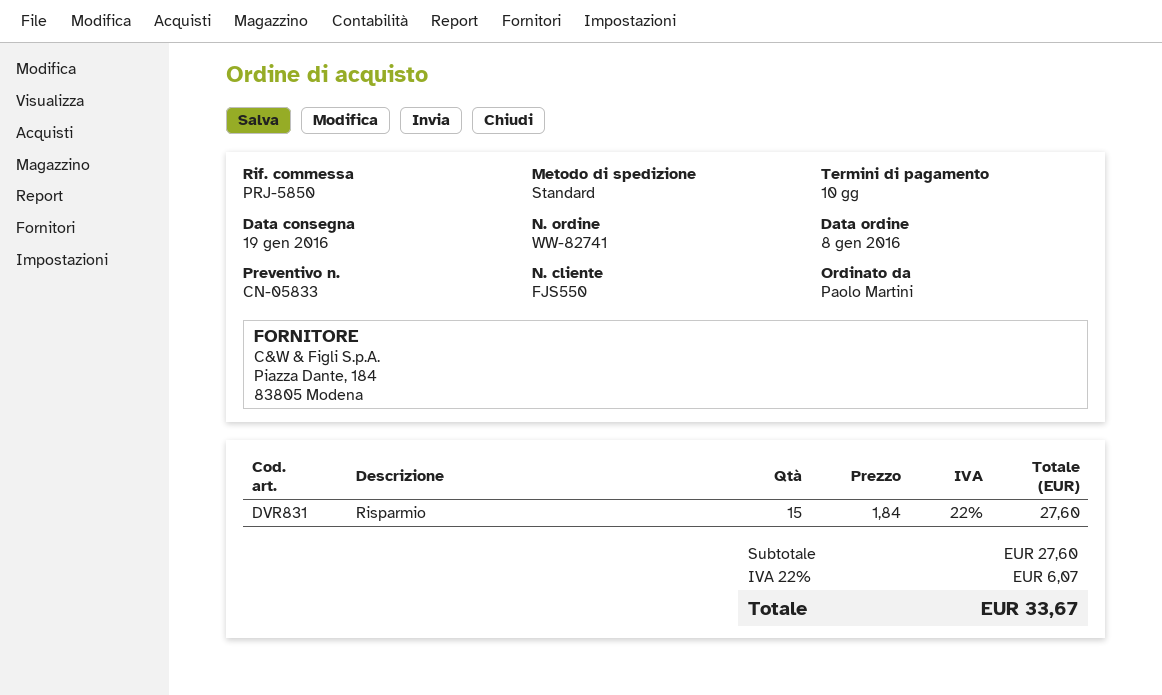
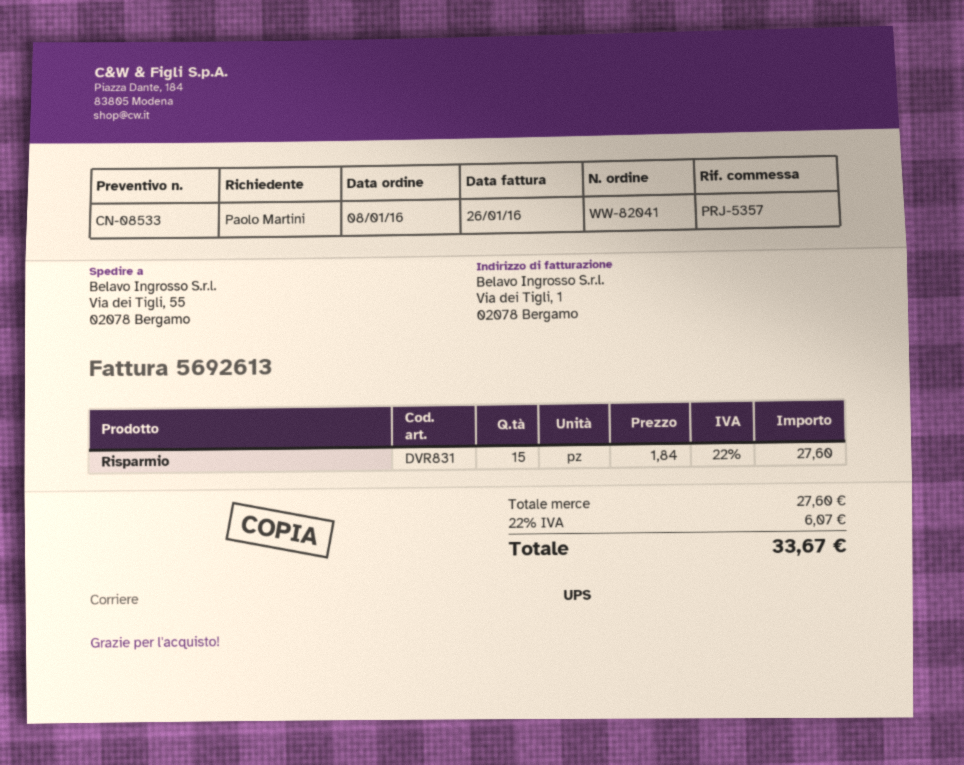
quote number: CN-05833 -> CN-08533
order number: WW-82741 -> WW-82041
reference: PRJ-5850 -> PRJ-5357
shipping method: standard -> UPS

